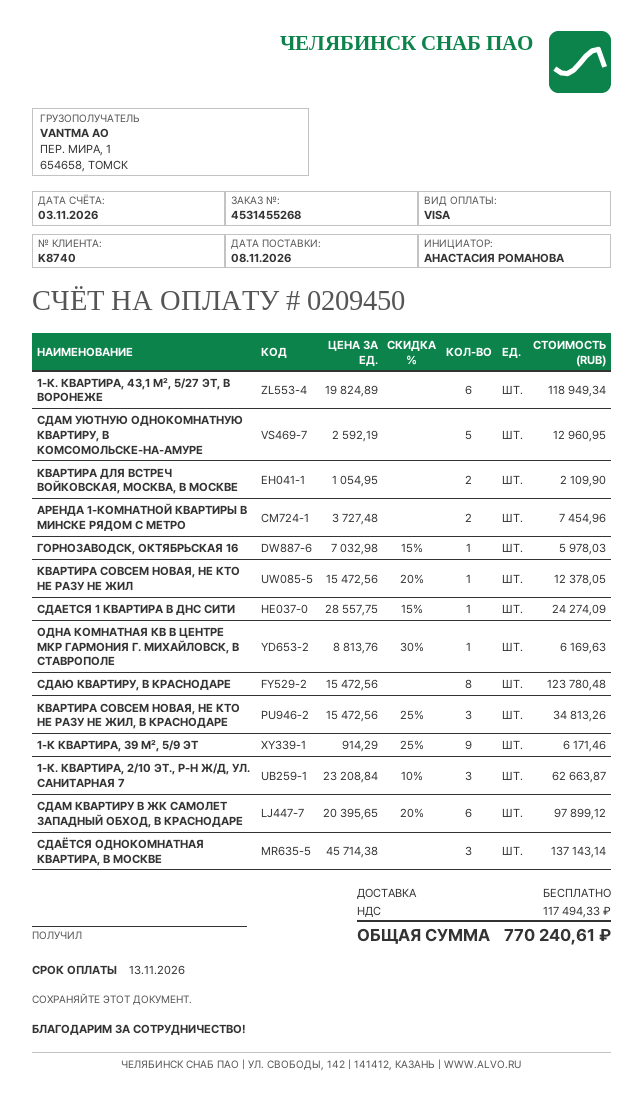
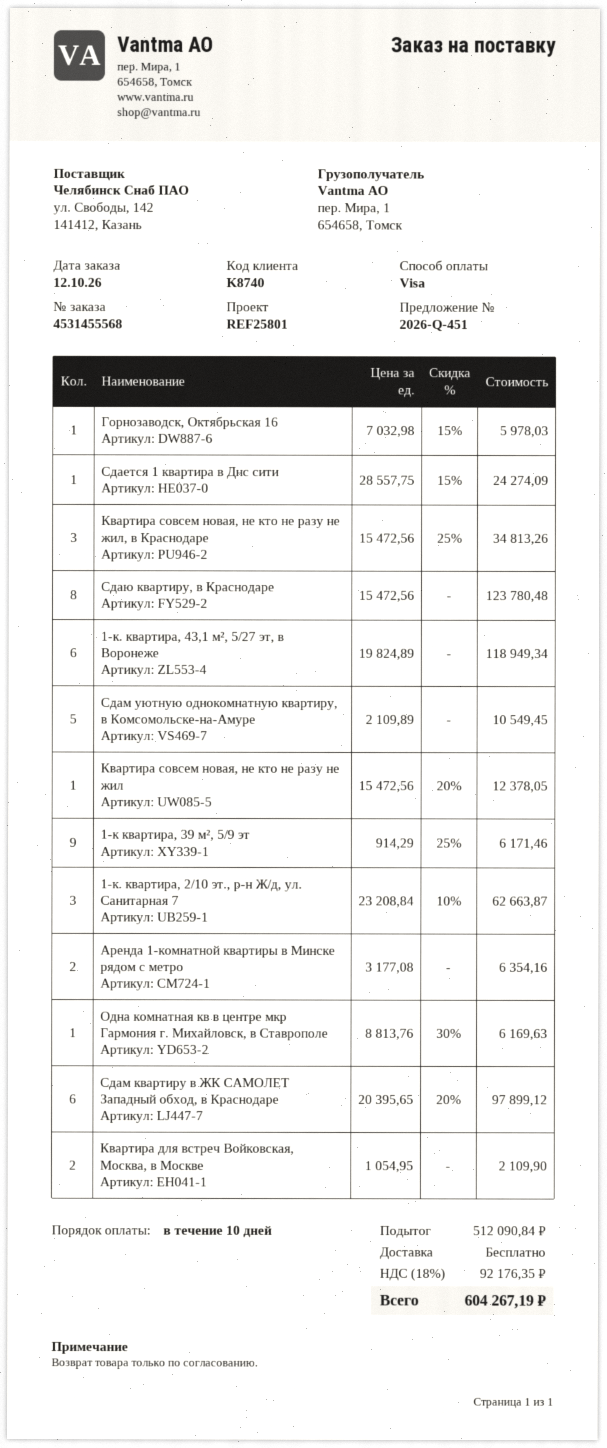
order number: 4531455268 -> 4531455568
СДАМ УЮТНУЮ ОДНОКОМНАТНУЮ КВАРТИРУ, В КОМСОМОЛЬСКЕ-НА-АМУРЕ: 5 x 2592.19 = 12960.95 -> 5 x 2109.89 = 10549.45
АРЕНДА 1-КОМНАТНОЙ КВАРТИРЫ В МИНСКЕ РЯДОМ С МЕТРО: 2 x 3727.48 = 7454.96 -> 2 x 3177.08 = 6354.16
СДАЁТСЯ ОДНОКОМНАТНАЯ КВАРТИРА, В МОСКВЕ: 3 x 45714.38 = 137143.14 -> none
tax: 117494.33 -> 92176.35
total: 770240.61 -> 604267.19

